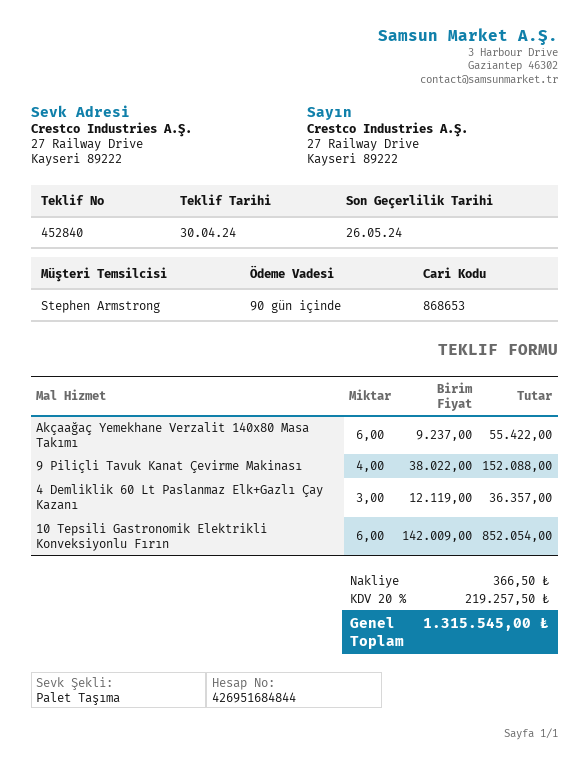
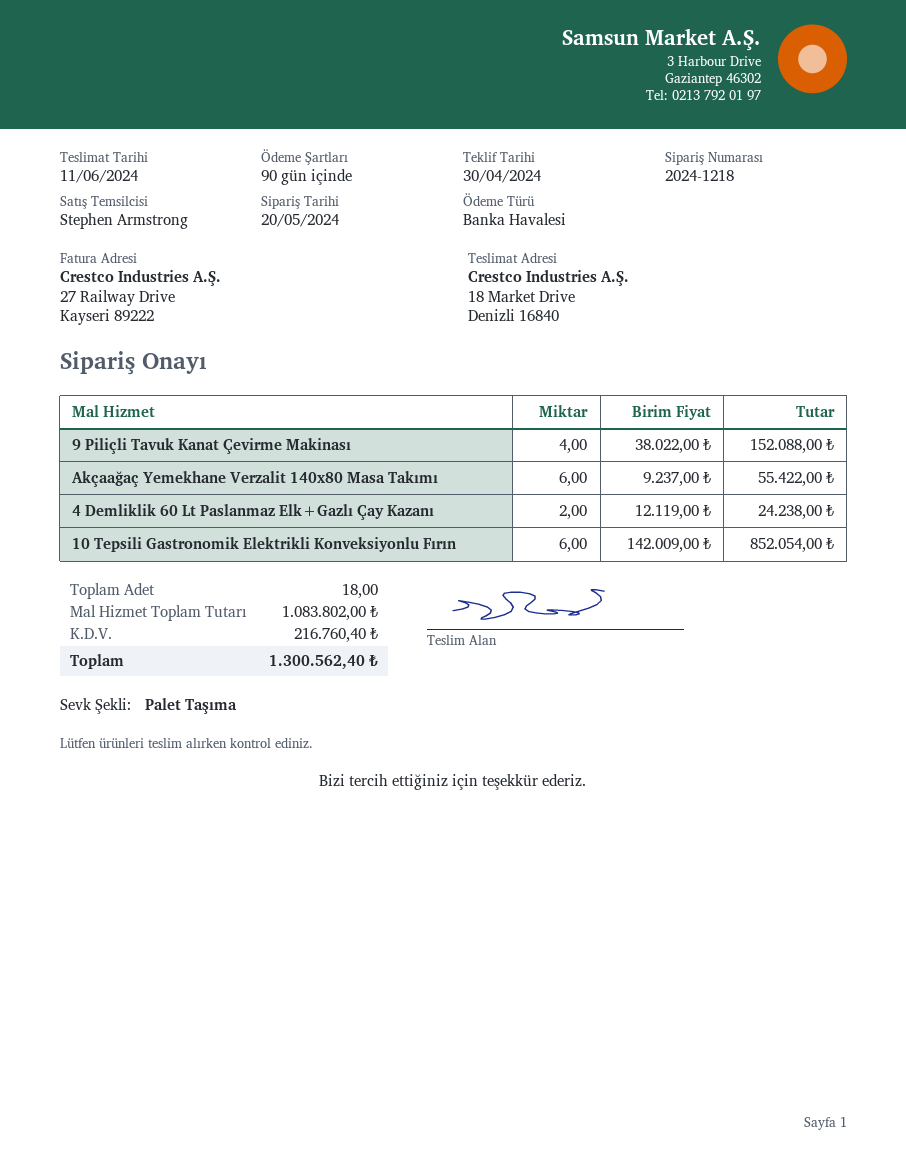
ship to: 27 Railway Drive, Kayseri 89222 -> 18 Market Drive, Denizli 16840
4 Demliklik 60 Lt Paslanmaz Elk+Gazlı Çay Kazanı: 3 x 12119.00 = 36357.00 -> 2 x 12119.00 = 24238.00
shipping: 366.50 -> none
tax: 219257.50 -> 216760.40
total: 1315545.00 -> 1300562.40

